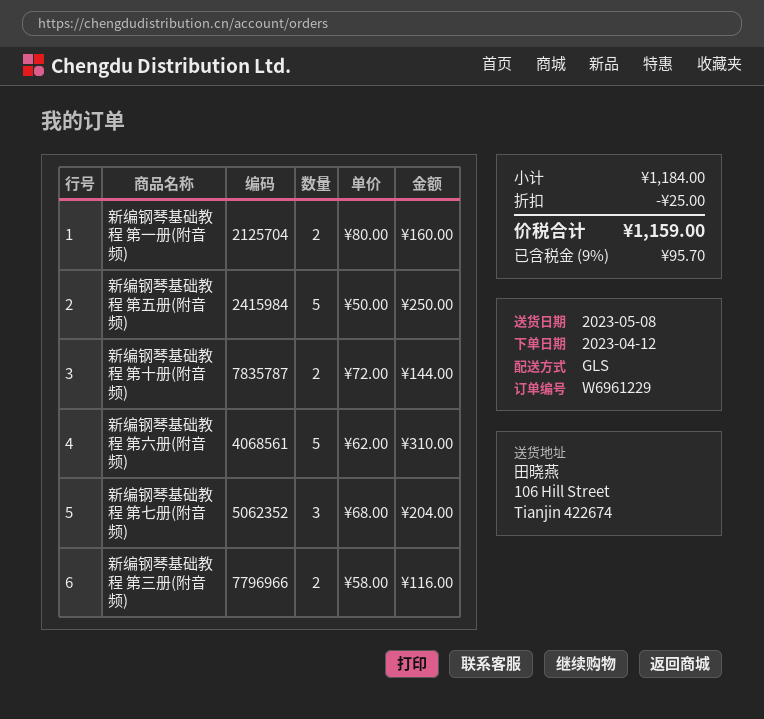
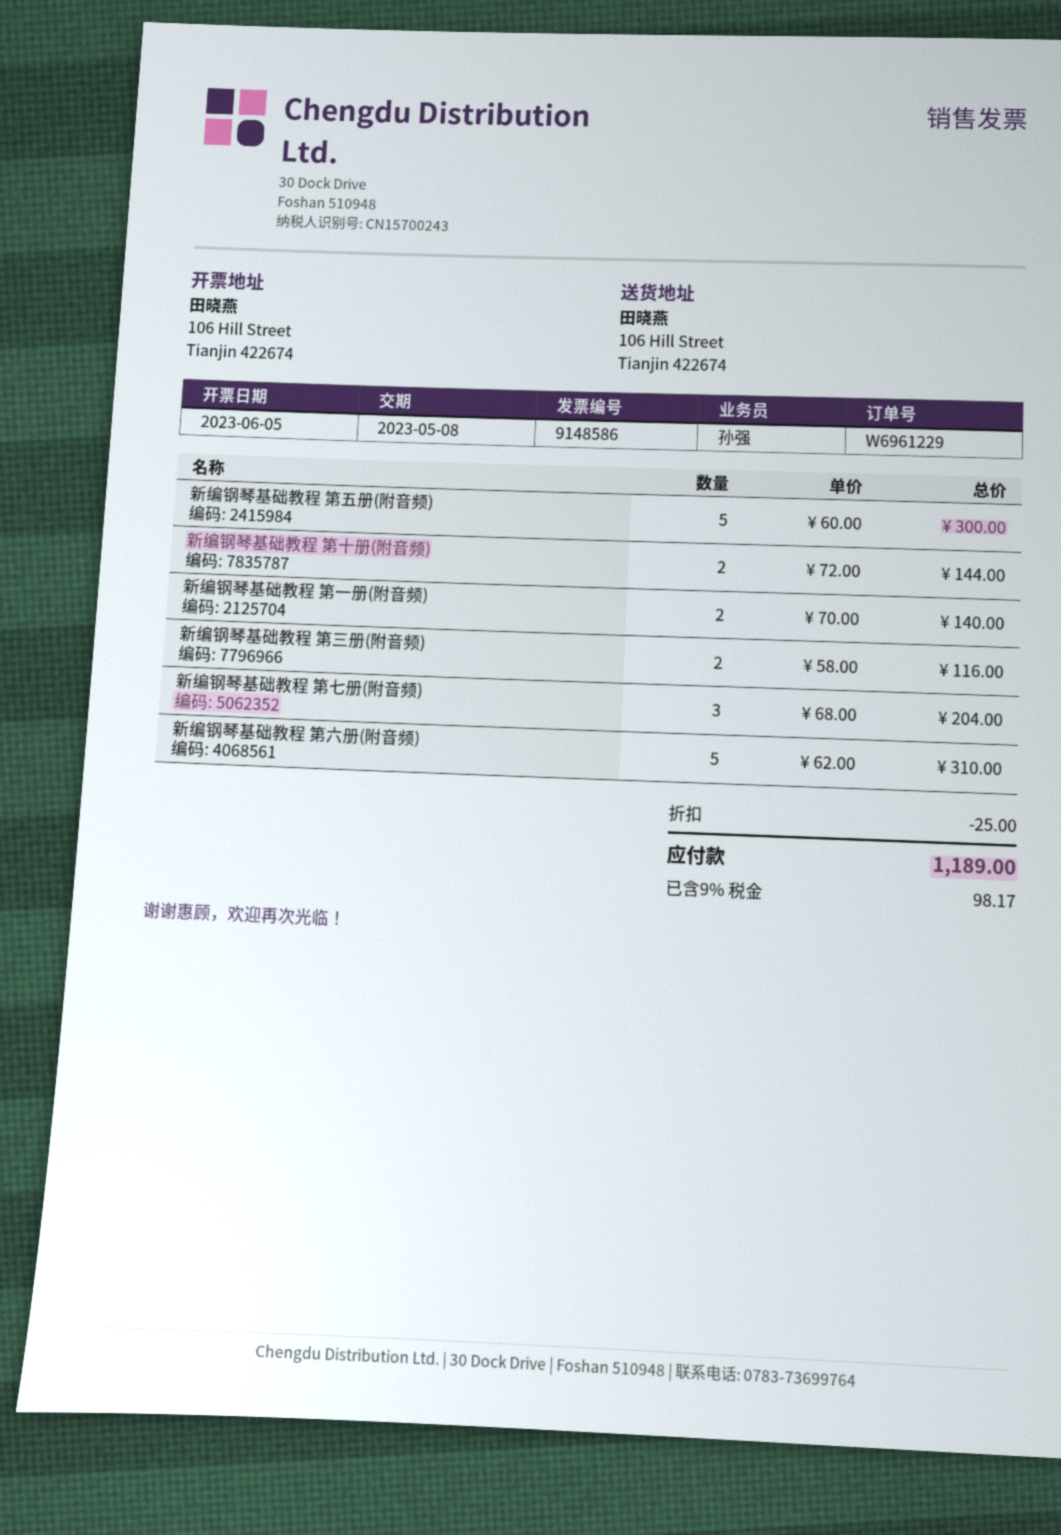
新编钢琴基础教程 第一册(附音频): 2 x 80.00 = 160.00 -> 2 x 70.00 = 140.00
新编钢琴基础教程 第五册(附音频): 5 x 50.00 = 250.00 -> 5 x 60.00 = 300.00
tax: 9% = 95.70 -> 9% = 98.17
total: 1159.00 -> 1189.00

